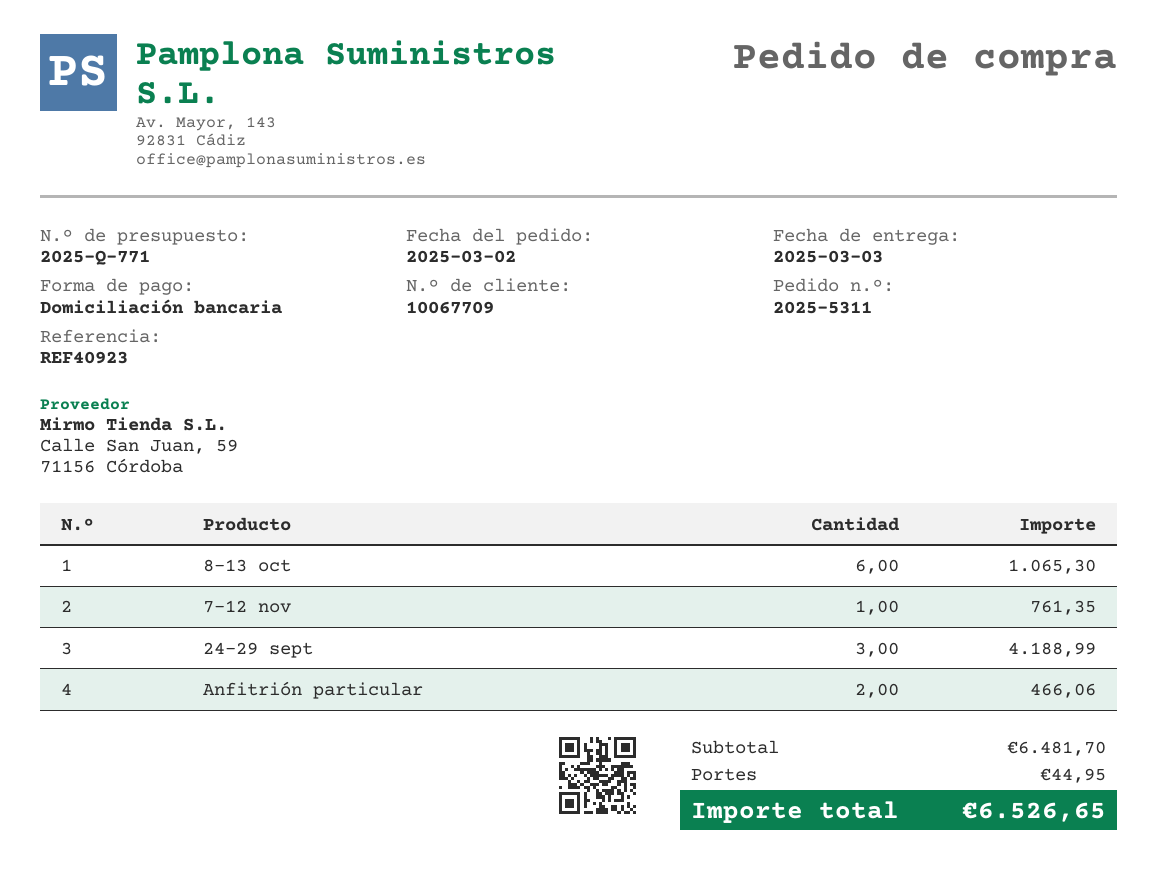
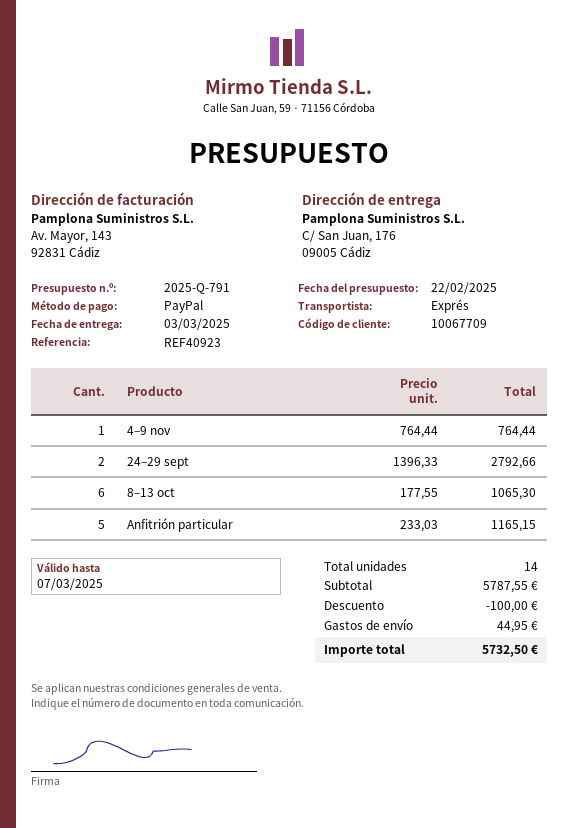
quote number: 2025-Q-771 -> 2025-Q-791
payment method: direct debit -> PayPal
7–12 nov: 1 for 761.35 -> none
24–29 sept: 3 for 4188.99 -> 2 for 2792.66
Anfitrión particular: 2 for 466.06 -> 5 for 1165.15
4–9 nov: none -> 1 for 764.44
subtotal: 6481.70 -> 5787.55
discount: none -> 100.00
total: 6526.65 -> 5732.50

